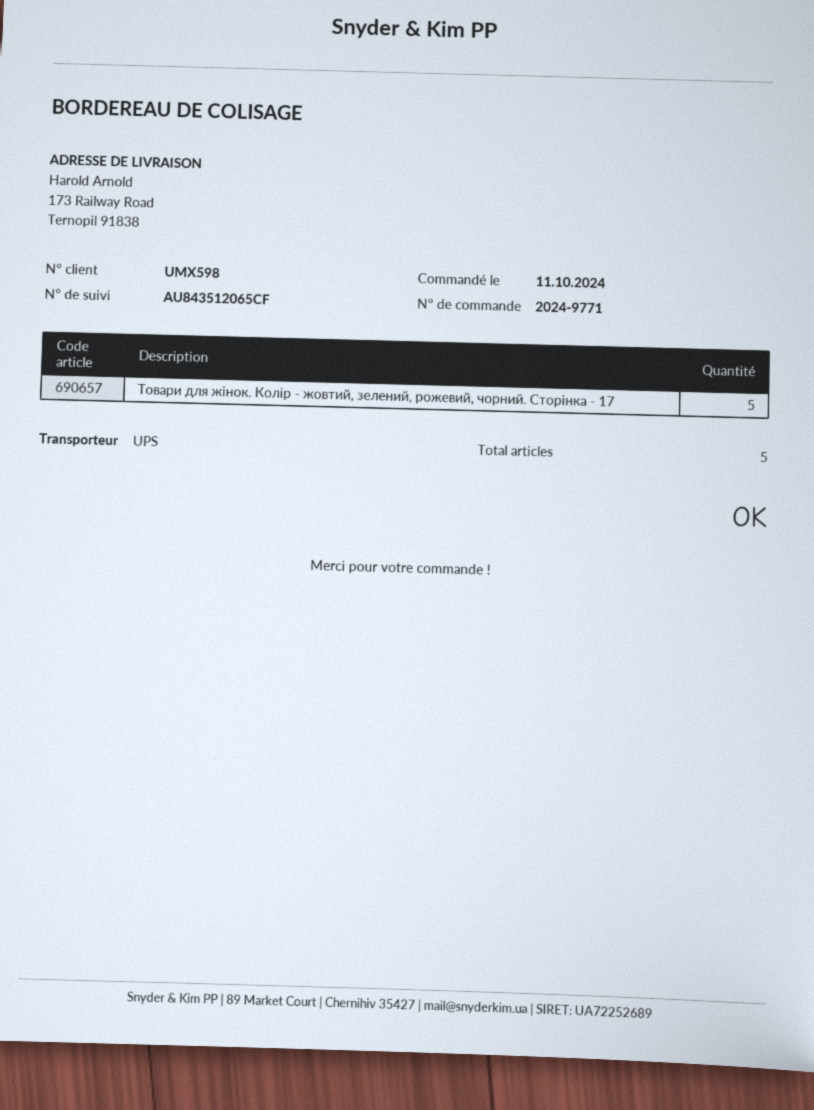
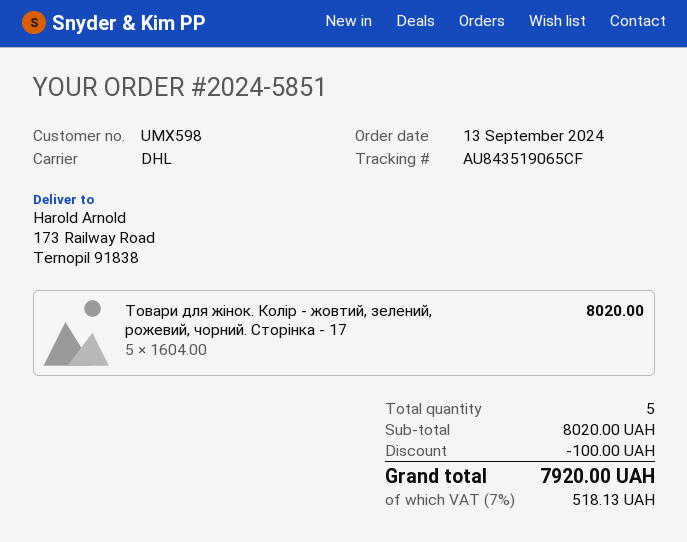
order number: 2024-9771 -> 2024-5851
order date: 2024-10-11 -> 2024-09-13
shipping method: UPS -> DHL
tracking number: AU843512065CF -> AU843519065CF

